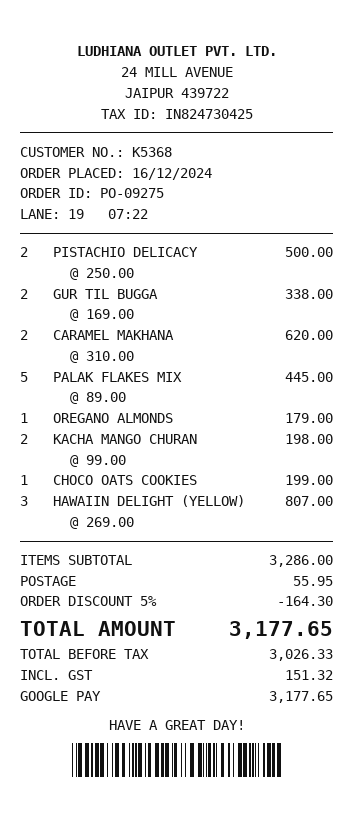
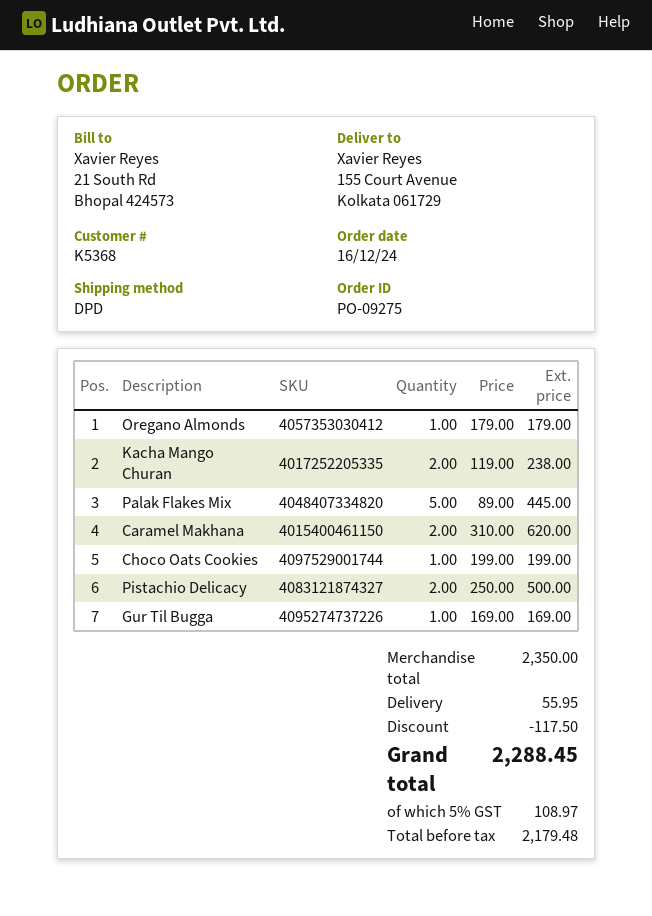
GUR TIL BUGGA: 2 x 169.00 = 338.00 -> 1 x 169.00 = 169.00
KACHA MANGO CHURAN: 2 x 99.00 = 198.00 -> 2 x 119.00 = 238.00
HAWAIIN DELIGHT (YELLOW): 3 x 269.00 = 807.00 -> none
subtotal: 3286.00 -> 2350.00
discount: 164.30 -> 117.50
net: 3026.33 -> 2179.48
tax: 151.32 -> 108.97
total: 3177.65 -> 2288.45

